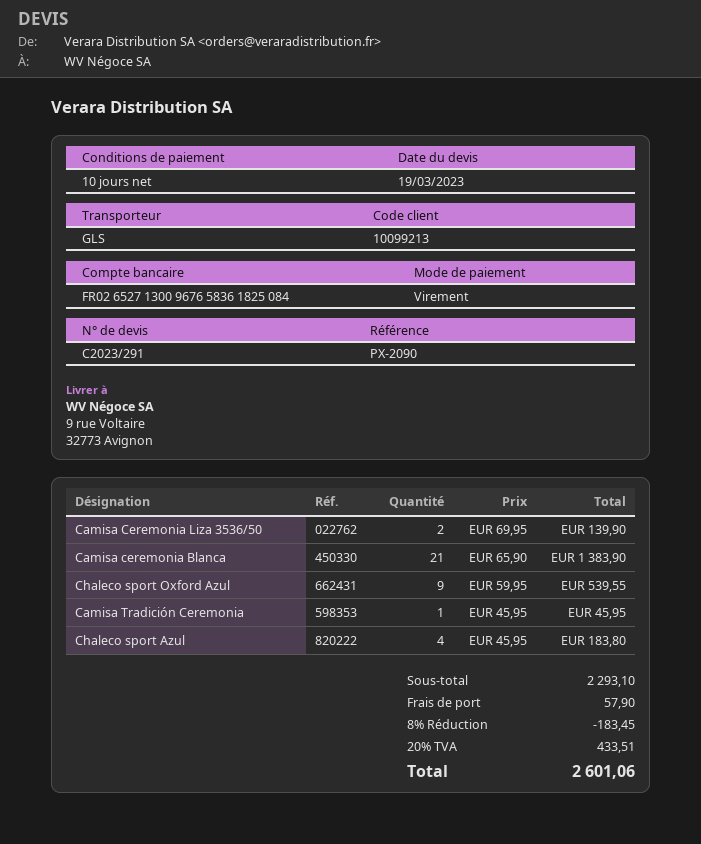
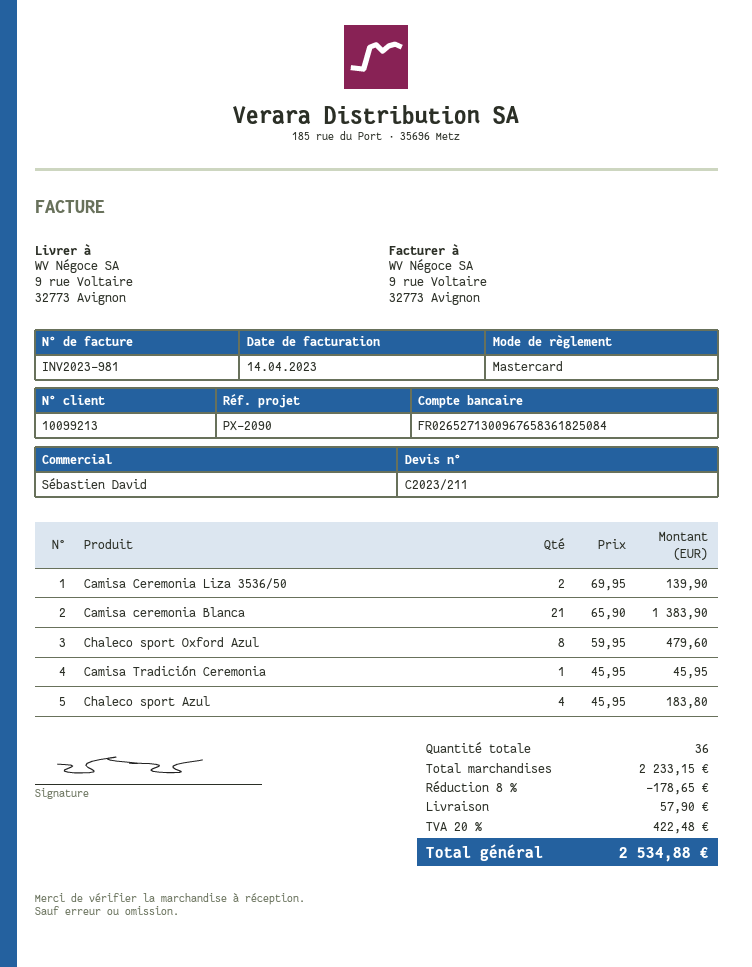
quote number: C2023/291 -> C2023/211
payment method: bank transfer -> Mastercard
Chaleco sport Oxford Azul: 9 x 59.95 = 539.55 -> 8 x 59.95 = 479.60
subtotal: 2293.10 -> 2233.15
discount: 8% = 183.45 -> 8% = 178.65
tax: 20% = 433.51 -> 20% = 422.48
total: 2601.06 -> 2534.88

